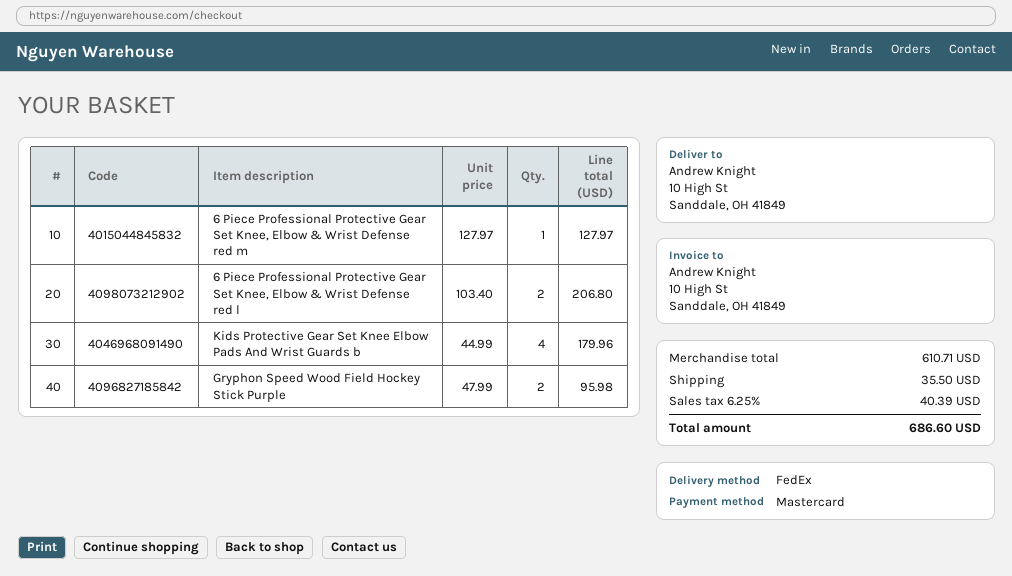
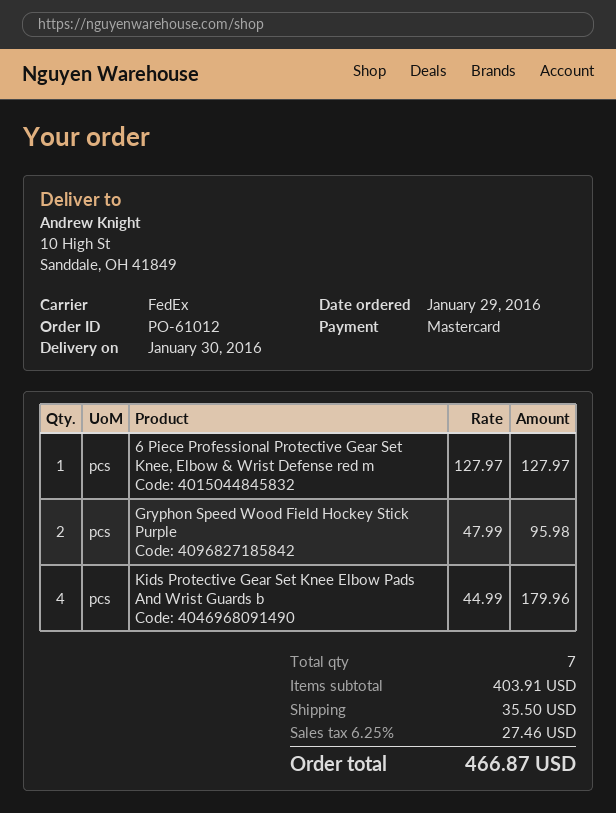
6 Piece Professional Protective Gear Set Knee, Elbow & Wrist Defense red l: 2 x 103.40 = 206.80 -> none
subtotal: 610.71 -> 403.91
tax: 6.25% = 40.39 -> 6.25% = 27.46
total: 686.60 -> 466.87

